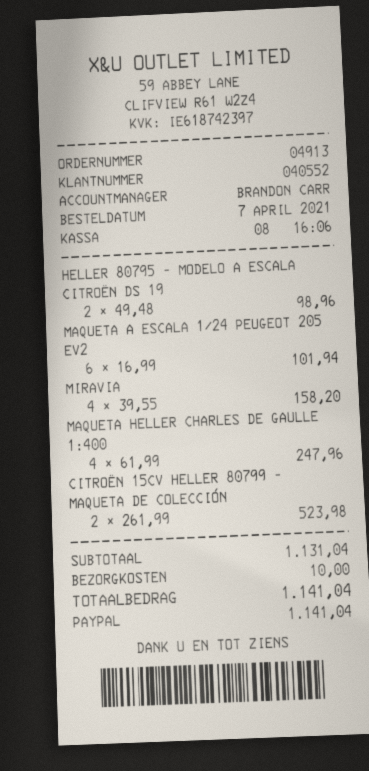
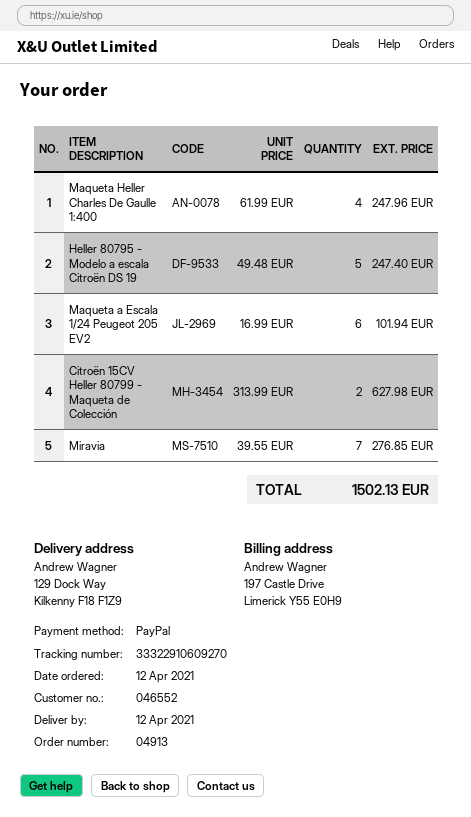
order date: 2021-04-07 -> 2021-04-12
customer number: 040552 -> 046552
HELLER 80795 - MODELO A ESCALA CITROËN DS 19: 2 x 49.48 = 98.96 -> 5 x 49.48 = 247.40
MIRAVIA: 4 x 39.55 = 158.20 -> 7 x 39.55 = 276.85
CITROËN 15CV HELLER 80799 - MAQUETA DE COLECCIÓN: 2 x 261.99 = 523.98 -> 2 x 313.99 = 627.98
shipping: 10.00 -> none
total: 1141.04 -> 1502.13

